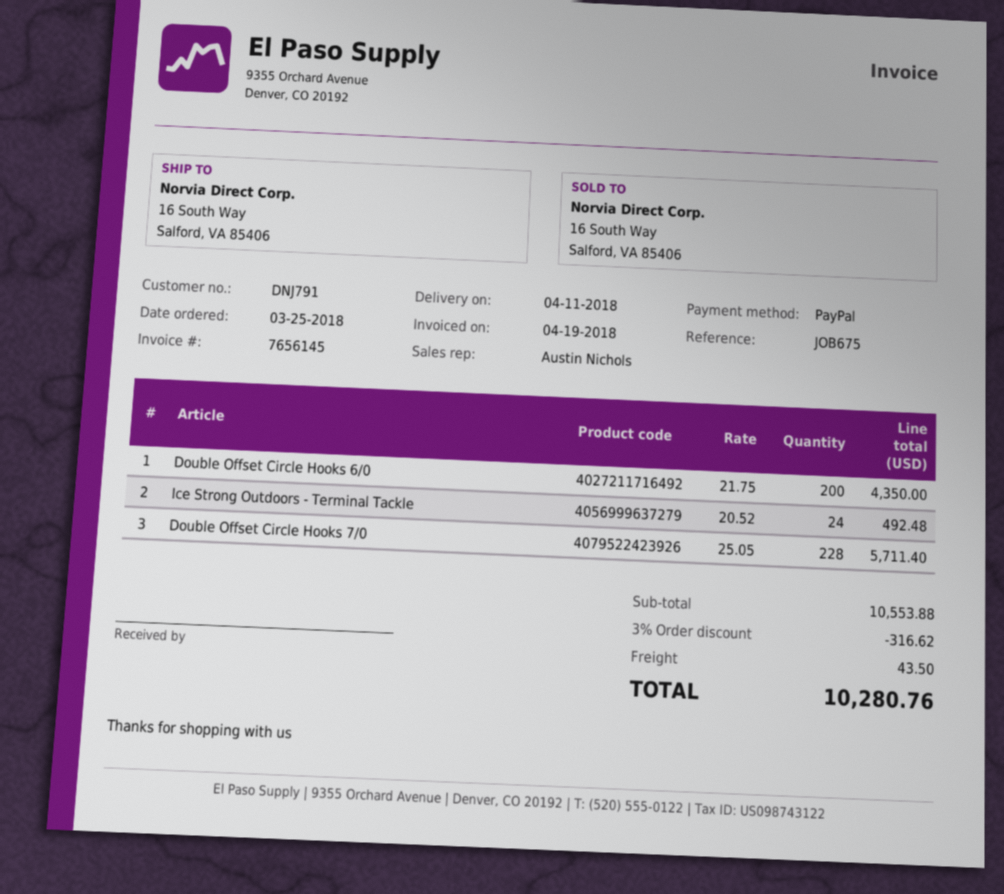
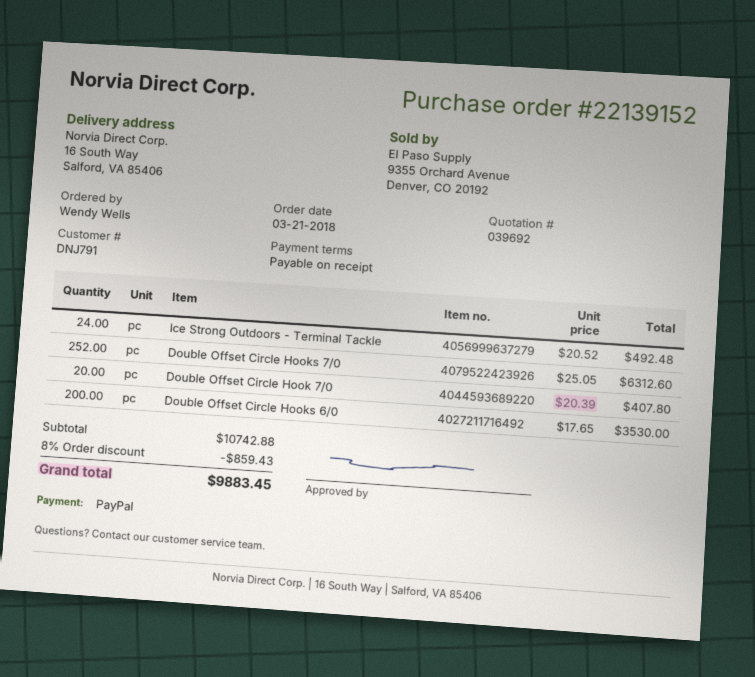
order date: 2018-03-25 -> 2018-03-21
Double Offset Circle Hooks 6/0: 200 x 21.75 = 4350.00 -> 200 x 17.65 = 3530.00
Double Offset Circle Hooks 7/0: 228 x 25.05 = 5711.40 -> 252 x 25.05 = 6312.60
Double Offset Circle Hook 7/0: none -> 20 x 20.39 = 407.80
subtotal: 10553.88 -> 10742.88
discount: 3% = 316.62 -> 8% = 859.43
shipping: 43.50 -> none
total: 10280.76 -> 9883.45

